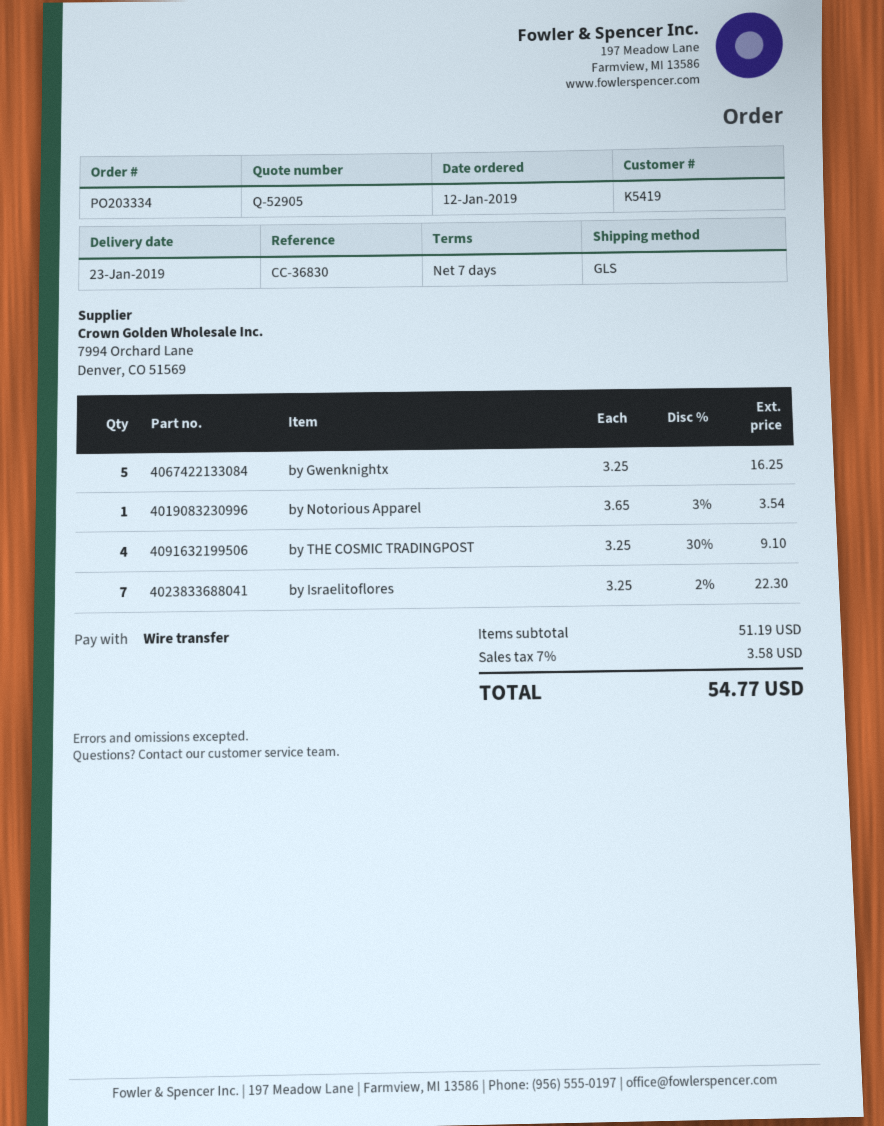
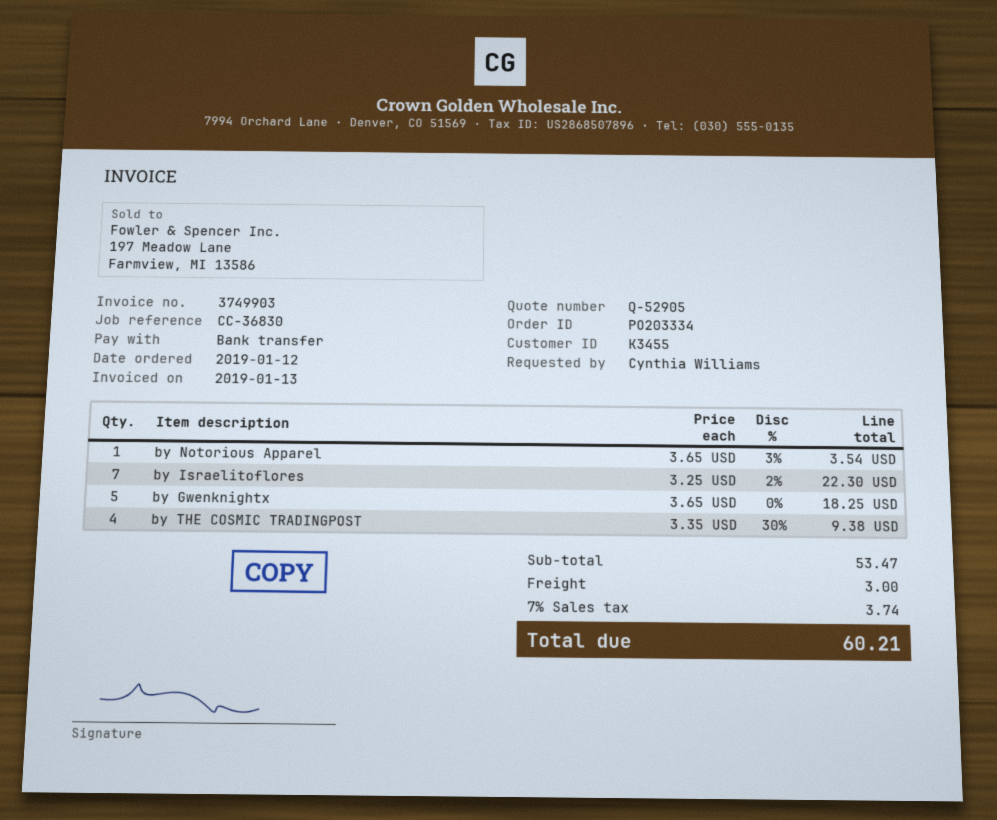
customer number: K5419 -> K3455
by Gwenknightx: 5 x 3.25 = 16.25 -> 5 x 3.65 = 18.25
by THE COSMIC TRADINGPOST: 4 x 3.25 - 30% = 9.10 -> 4 x 3.35 - 30% = 9.38
subtotal: 51.19 -> 53.47
shipping: none -> 3.00
tax: 7% = 3.58 -> 7% = 3.74
total: 54.77 -> 60.21

